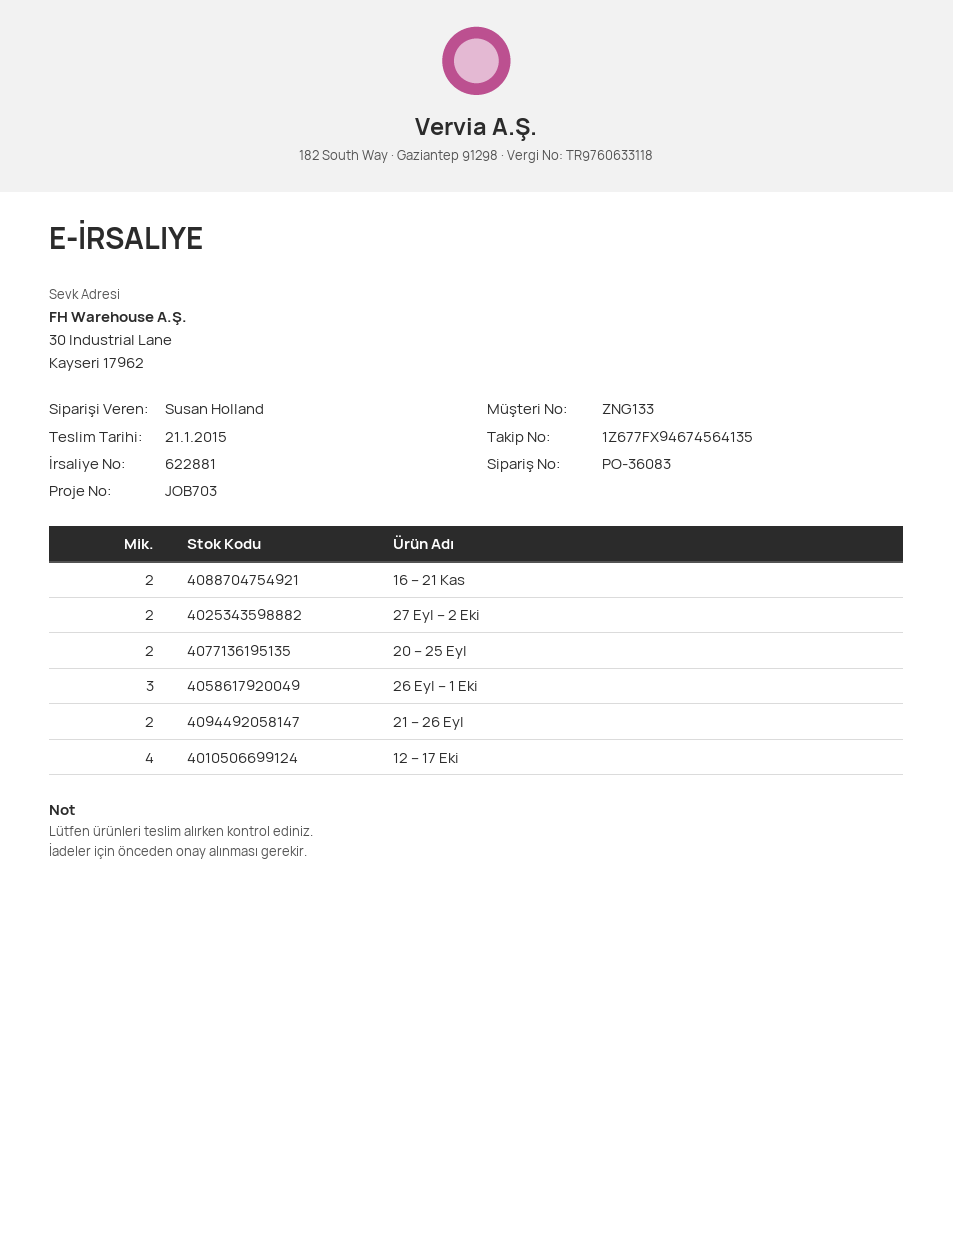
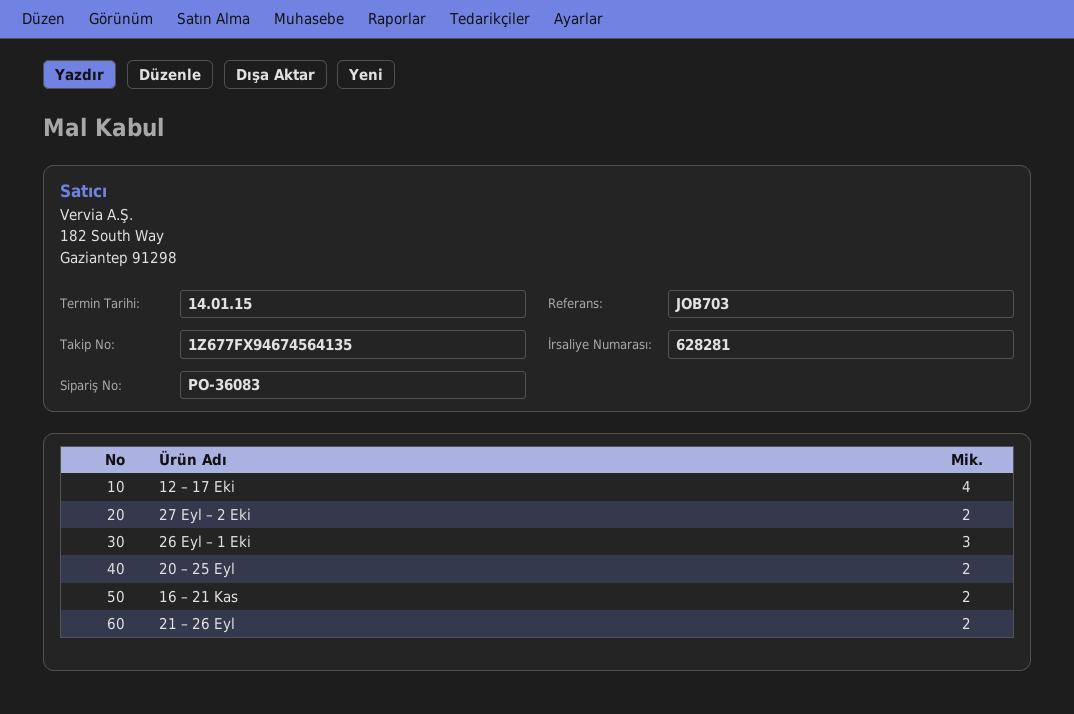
delivery note number: 622881 -> 628281
delivery date: 2015-01-21 -> 2015-01-14

